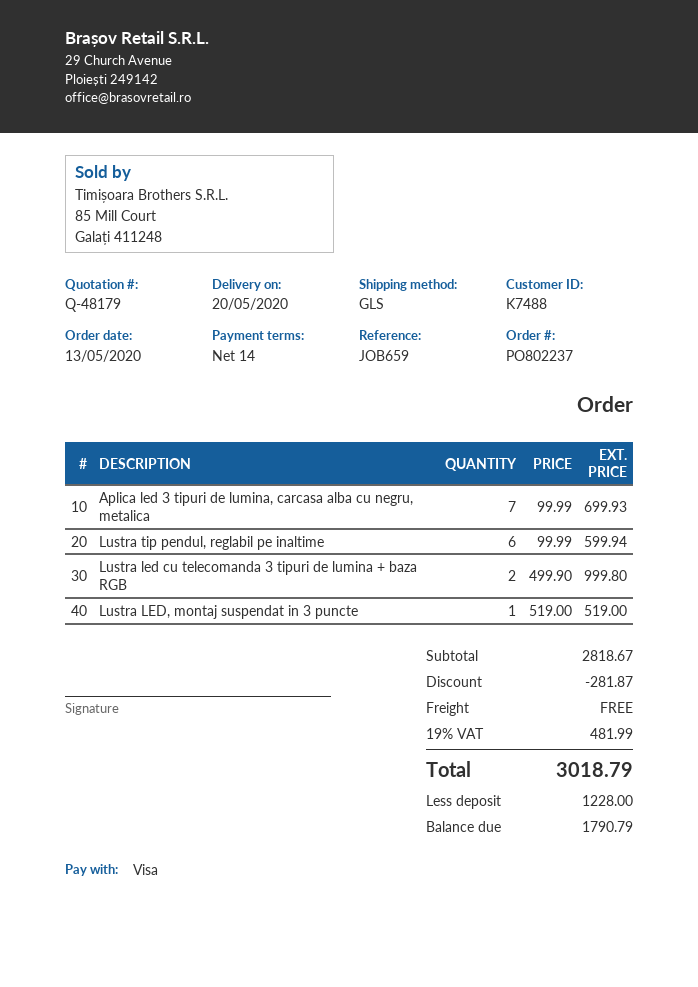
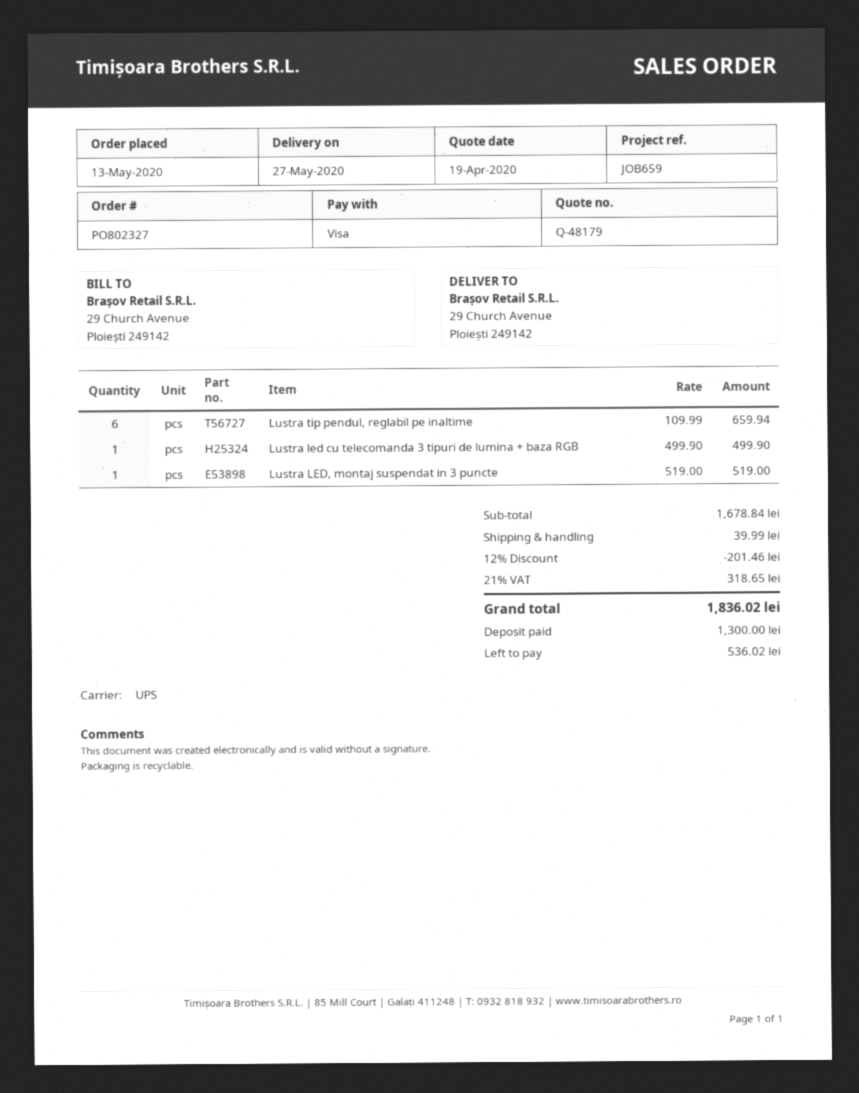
order number: PO802237 -> PO802327
delivery date: 2020-05-20 -> 2020-05-27
shipping method: GLS -> UPS
Aplica led 3 tipuri de lumina, carcasa alba cu negru, metalica: 7 x 99.99 = 699.93 -> none
Lustra tip pendul, reglabil pe inaltime: 6 x 99.99 = 599.94 -> 6 x 109.99 = 659.94
Lustra led cu telecomanda 3 tipuri de lumina + baza RGB: 2 x 499.90 = 999.80 -> 1 x 499.90 = 499.90
subtotal: 2818.67 -> 1678.84
discount: 281.87 -> 201.46
shipping: 0.00 -> 39.99
tax: 19% = 481.99 -> 21% = 318.65
total: 3018.79 -> 1836.02
deposit: 1228.00 -> 1300.00
balance: 1790.79 -> 536.02

